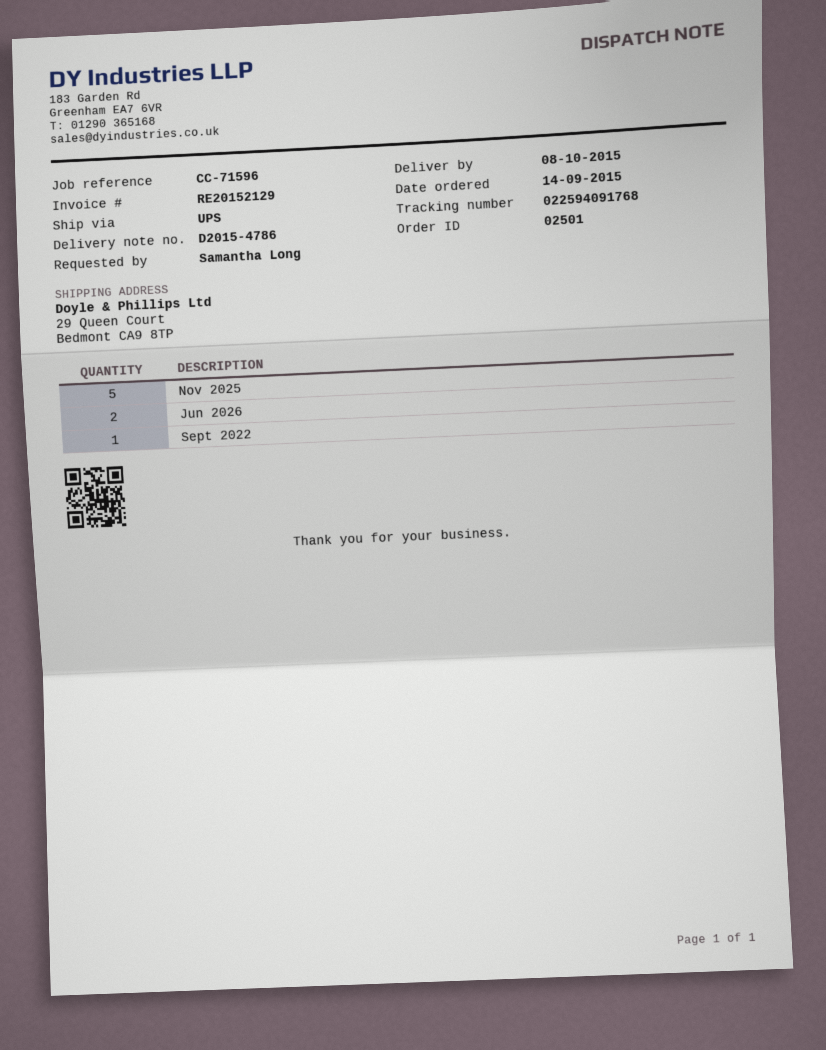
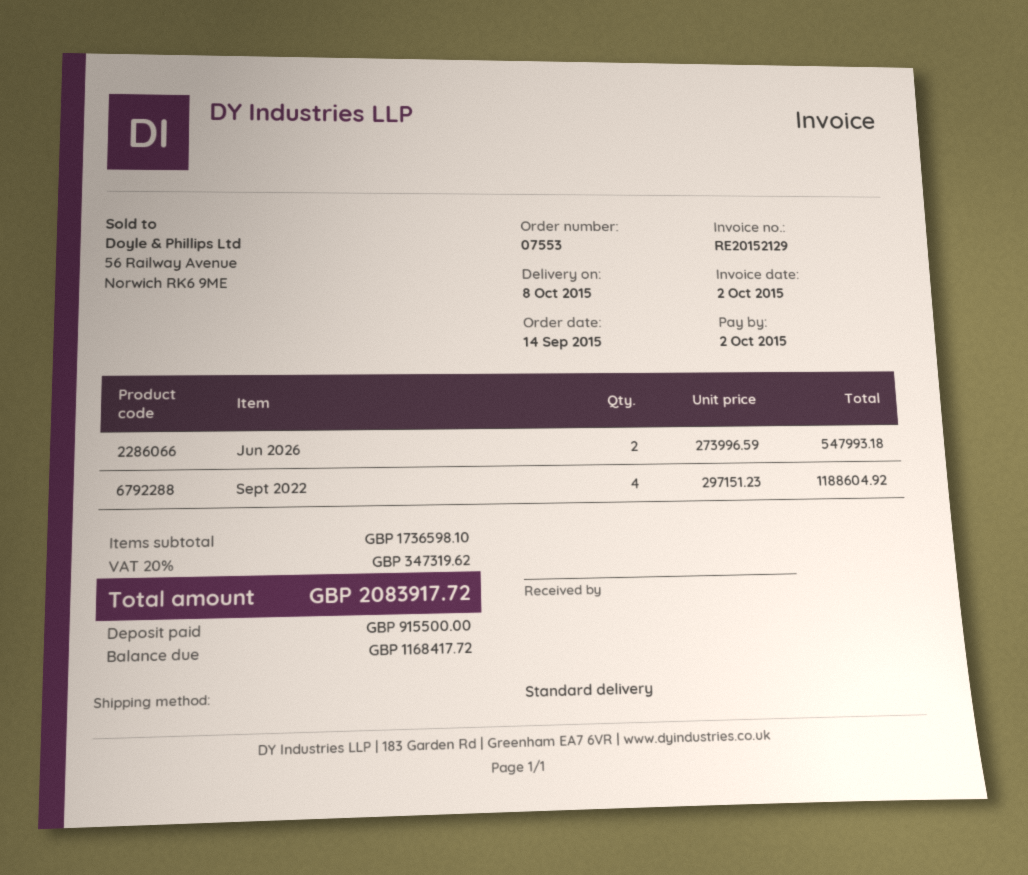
order number: 02501 -> 07553
shipping method: UPS -> standard
Nov 2025: 5 -> none
Sept 2022: 1 -> 4

